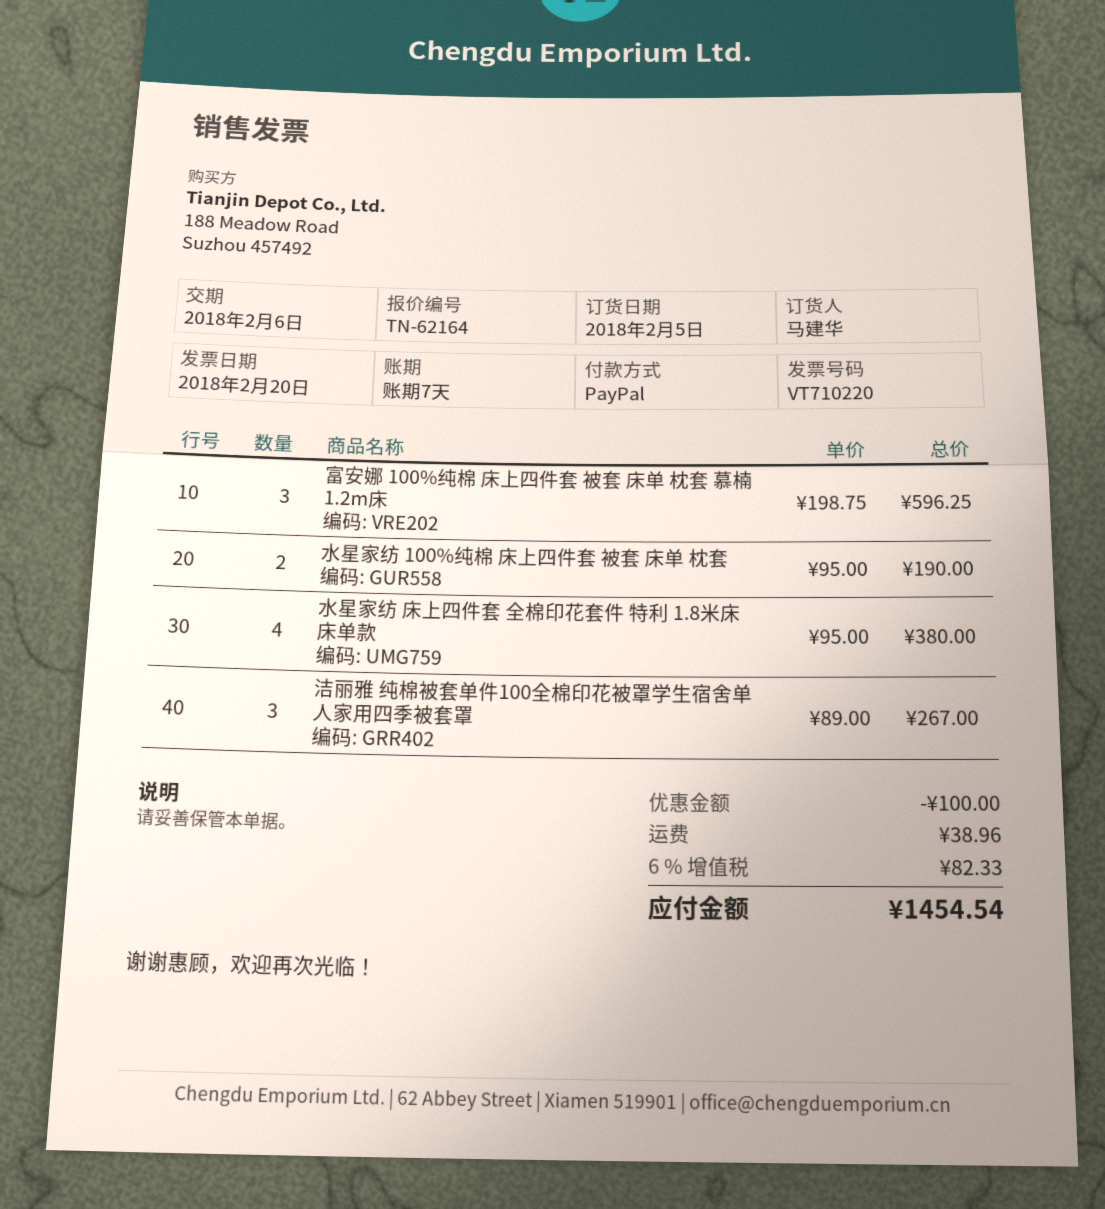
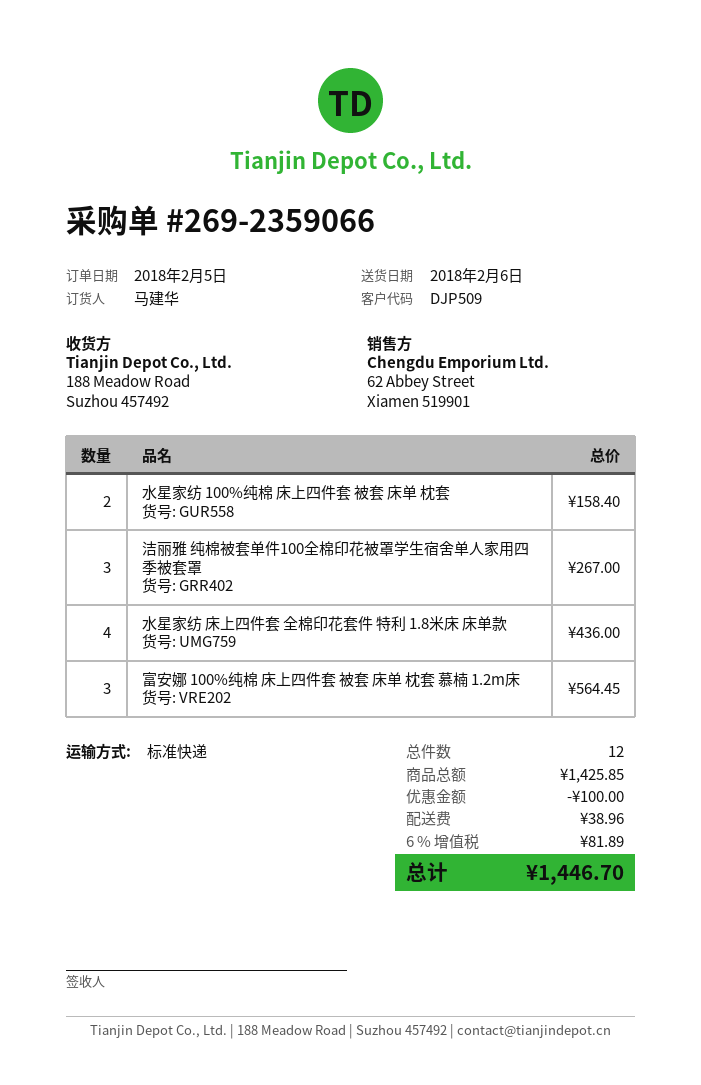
富安娜 100%纯棉 床上四件套 被套 床单 枕套 慕楠 1.2m床: 3 for 596.25 -> 3 for 564.45
水星家纺 100%纯棉 床上四件套 被套 床单 枕套: 2 for 190.00 -> 2 for 158.40
水星家纺 床上四件套 全棉印花套件 特利 1.8米床 床单款: 4 for 380.00 -> 4 for 436.00
tax: 6% = 82.33 -> 6% = 81.89
total: 1454.54 -> 1446.70

